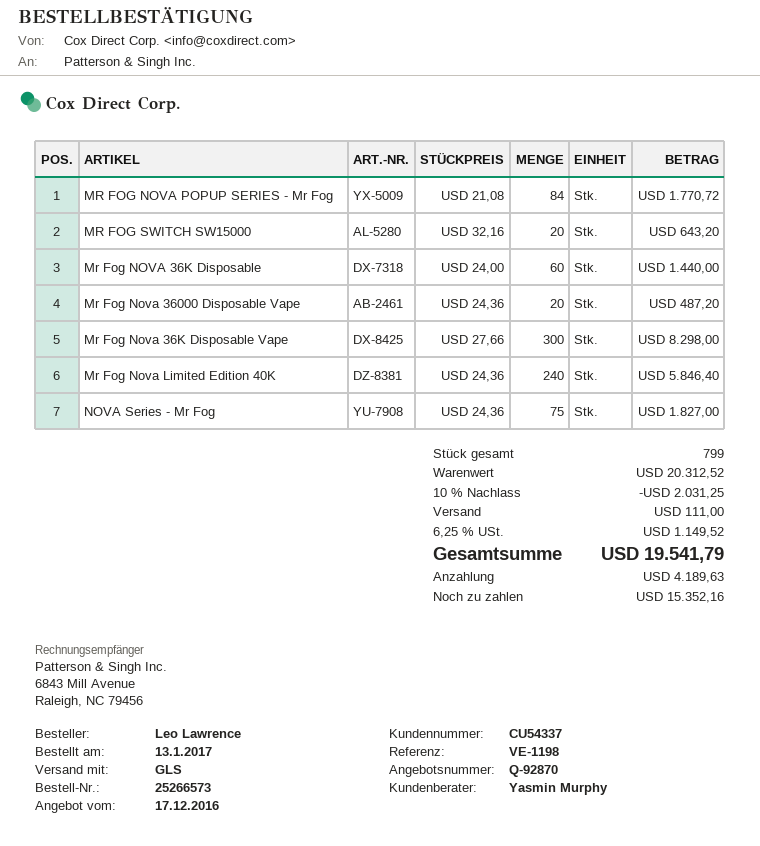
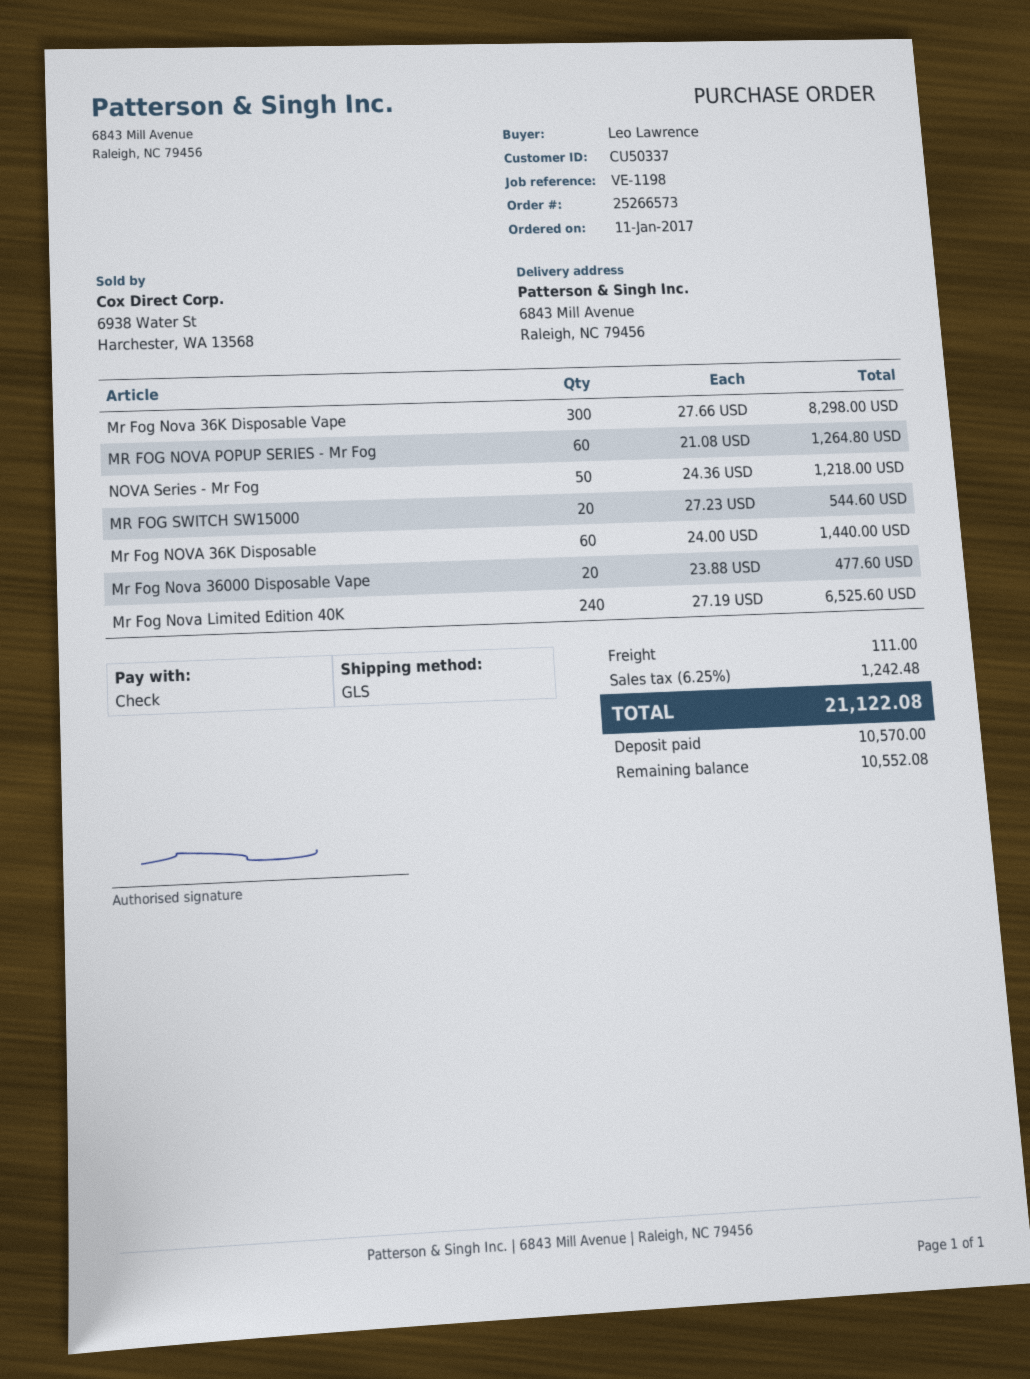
order date: 2017-01-13 -> 2017-01-11
customer number: CU54337 -> CU50337
MR FOG NOVA POPUP SERIES - Mr Fog: 84 x 21.08 = 1770.72 -> 60 x 21.08 = 1264.80
MR FOG SWITCH SW15000: 20 x 32.16 = 643.20 -> 20 x 27.23 = 544.60
Mr Fog Nova 36000 Disposable Vape: 20 x 24.36 = 487.20 -> 20 x 23.88 = 477.60
Mr Fog Nova Limited Edition 40K: 240 x 24.36 = 5846.40 -> 240 x 27.19 = 6525.60
NOVA Series - Mr Fog: 75 x 24.36 = 1827.00 -> 50 x 24.36 = 1218.00
discount: 10% = 2031.25 -> none
tax: 6.25% = 1149.52 -> 6.25% = 1242.48
total: 19541.79 -> 21122.08
deposit: 4189.63 -> 10570.00
balance: 15352.16 -> 10552.08

